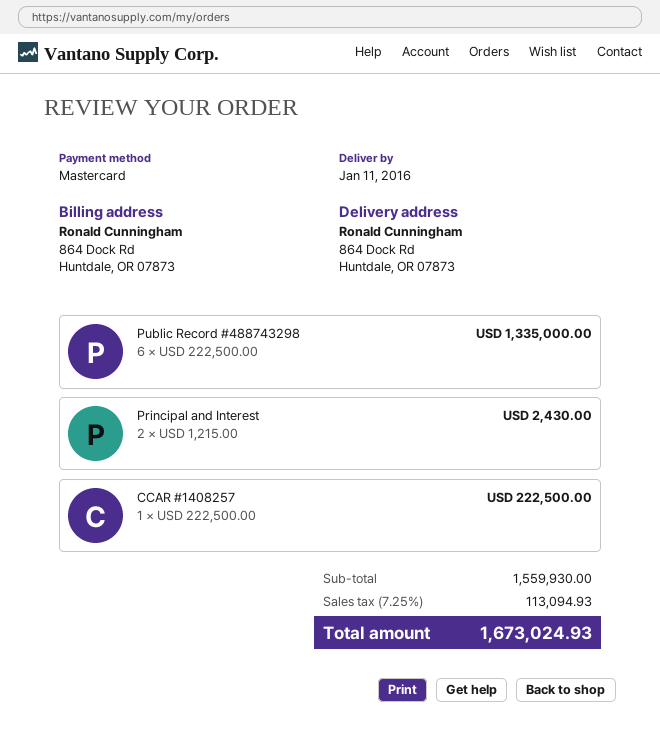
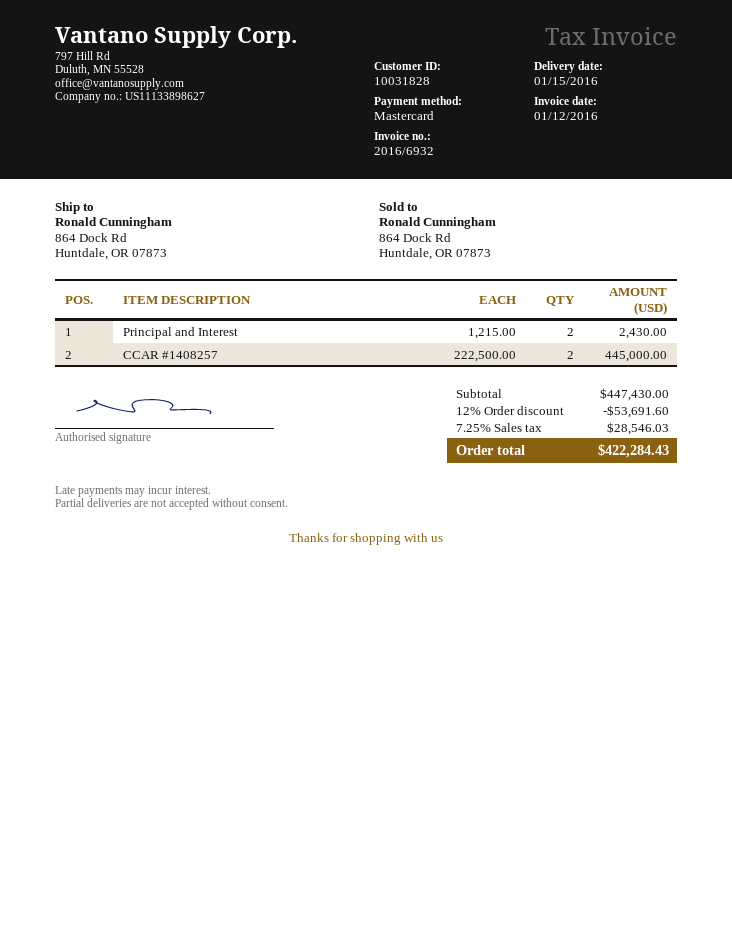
delivery date: 2016-01-11 -> 2016-01-15
Public Record #488743298: 6 x 222500.00 = 1335000.00 -> none
CCAR #1408257: 1 x 222500.00 = 222500.00 -> 2 x 222500.00 = 445000.00
subtotal: 1559930.00 -> 447430.00
discount: none -> 12% = 53691.60
tax: 7.25% = 113094.93 -> 7.25% = 28546.03
total: 1673024.93 -> 422284.43

